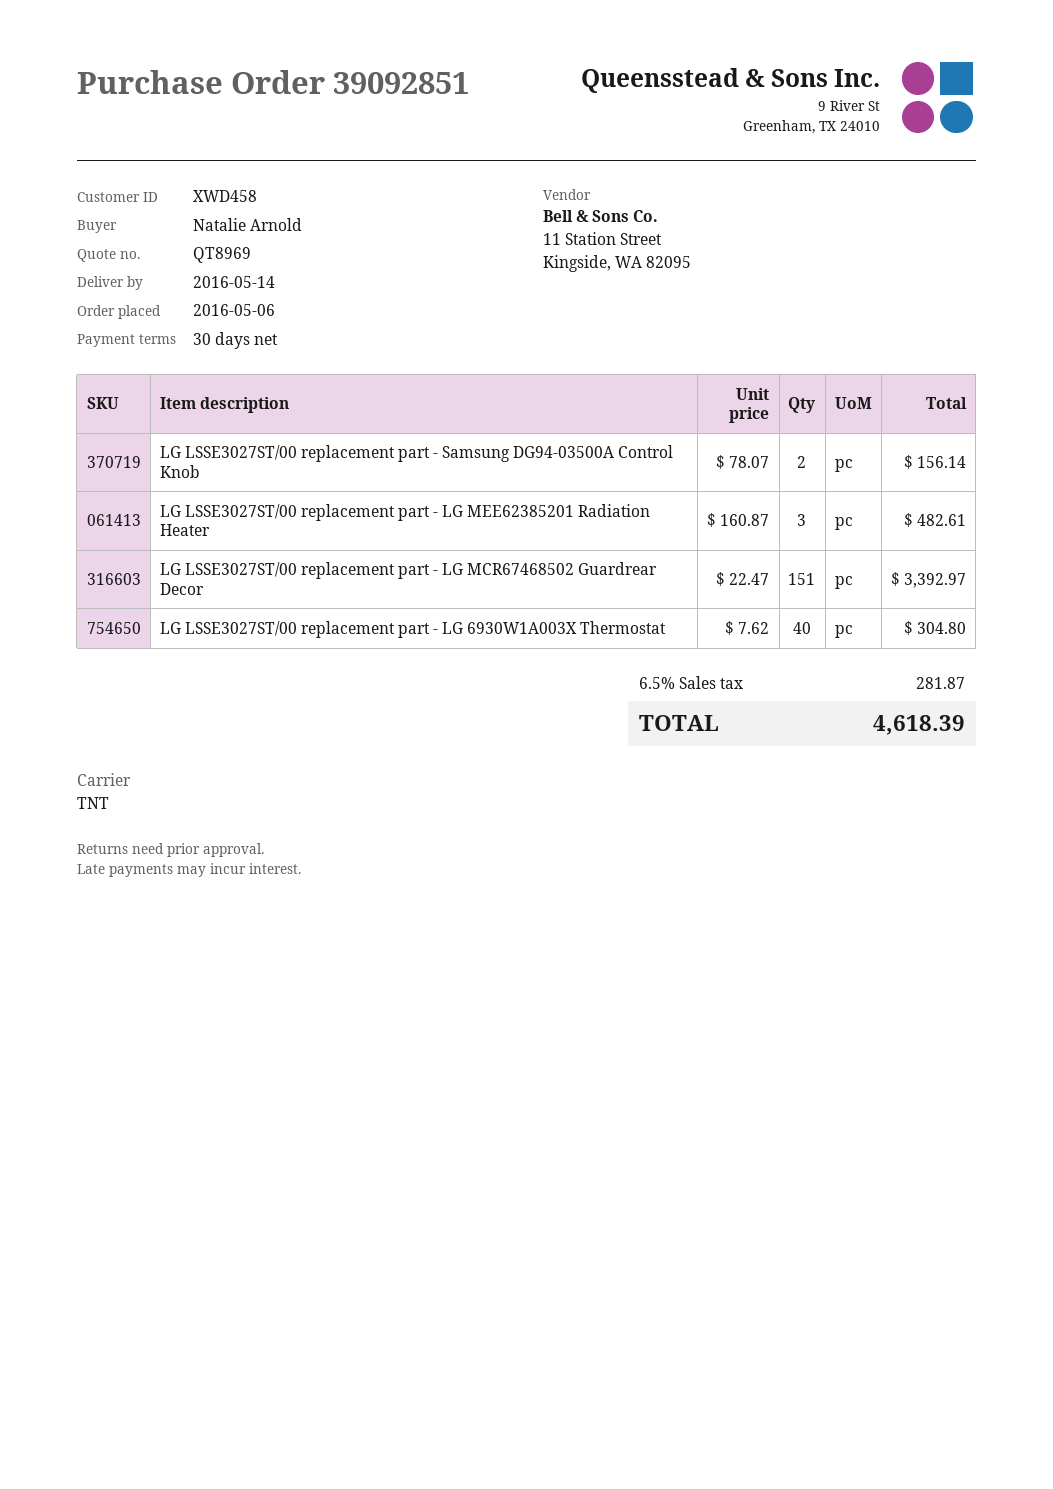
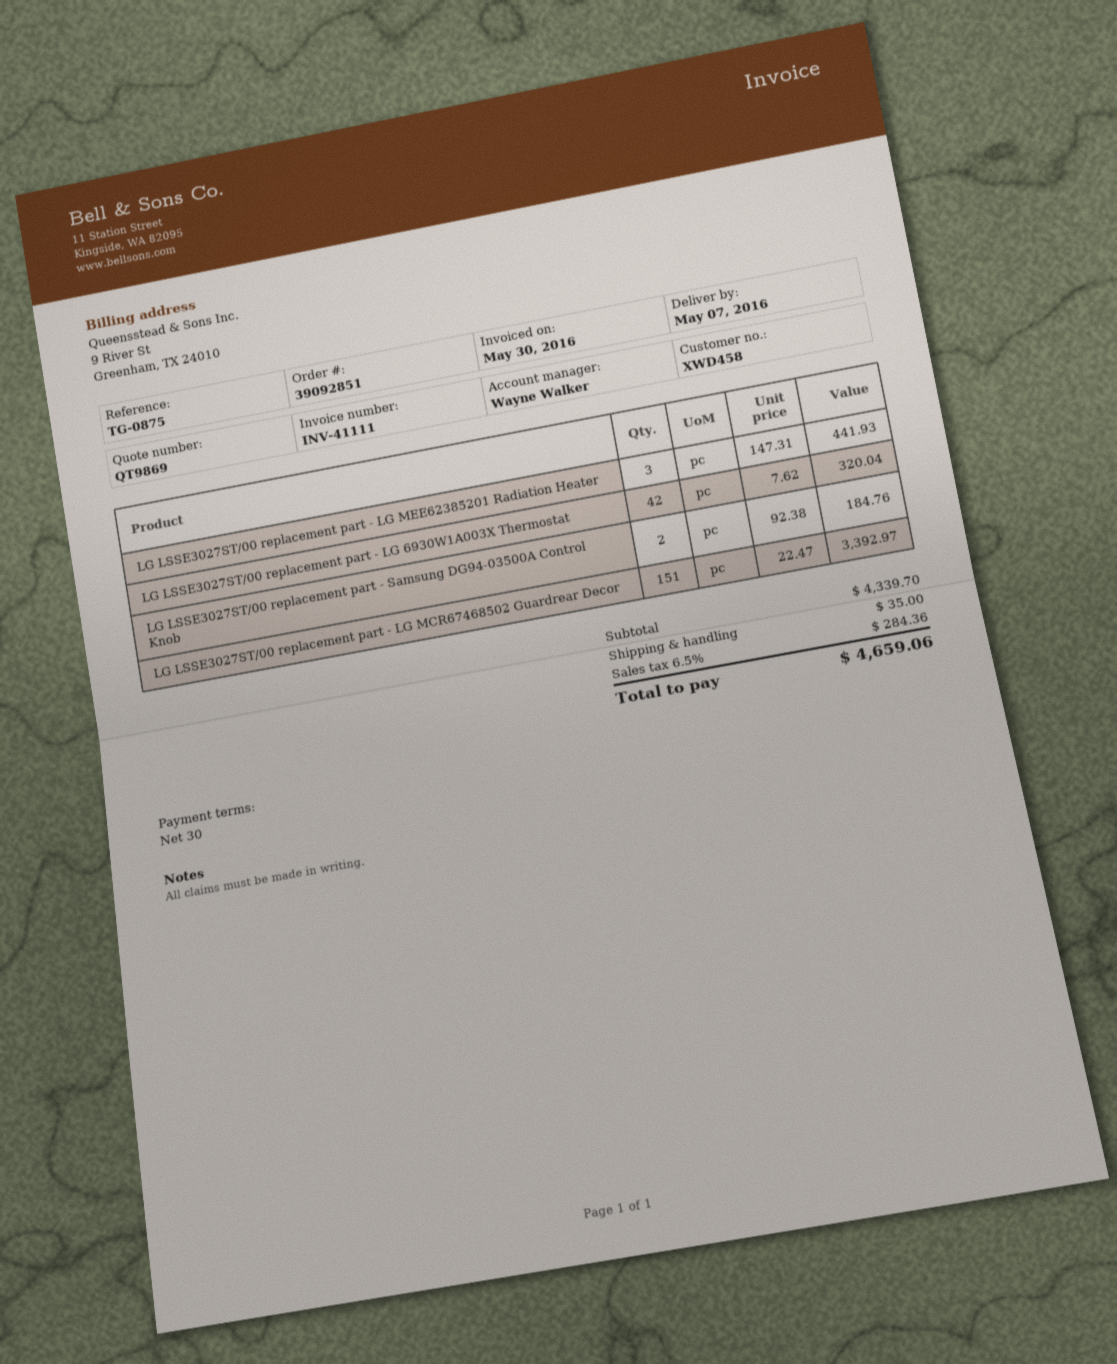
quote number: QT8969 -> QT9869
delivery date: 2016-05-14 -> 2016-05-07
LG LSSE3027ST/00 replacement part - Samsung DG94-03500A Control Knob: 2 x 78.07 = 156.14 -> 2 x 92.38 = 184.76
LG LSSE3027ST/00 replacement part - LG MEE62385201 Radiation Heater: 3 x 160.87 = 482.61 -> 3 x 147.31 = 441.93
LG LSSE3027ST/00 replacement part - LG 6930W1A003X Thermostat: 40 x 7.62 = 304.80 -> 42 x 7.62 = 320.04
shipping: none -> 35.00
tax: 6.5% = 281.87 -> 6.5% = 284.36
total: 4618.39 -> 4659.06

